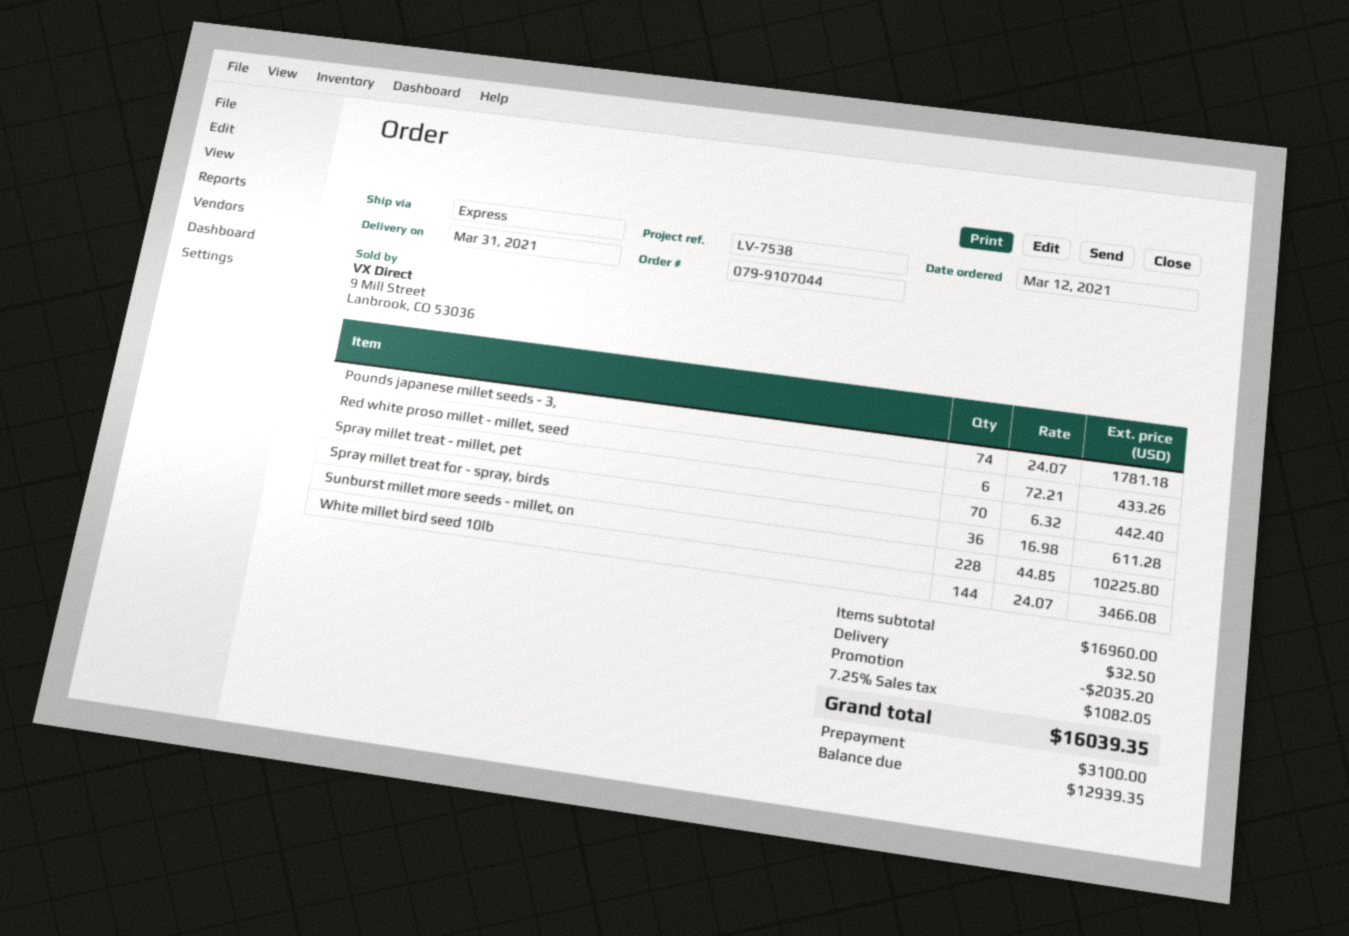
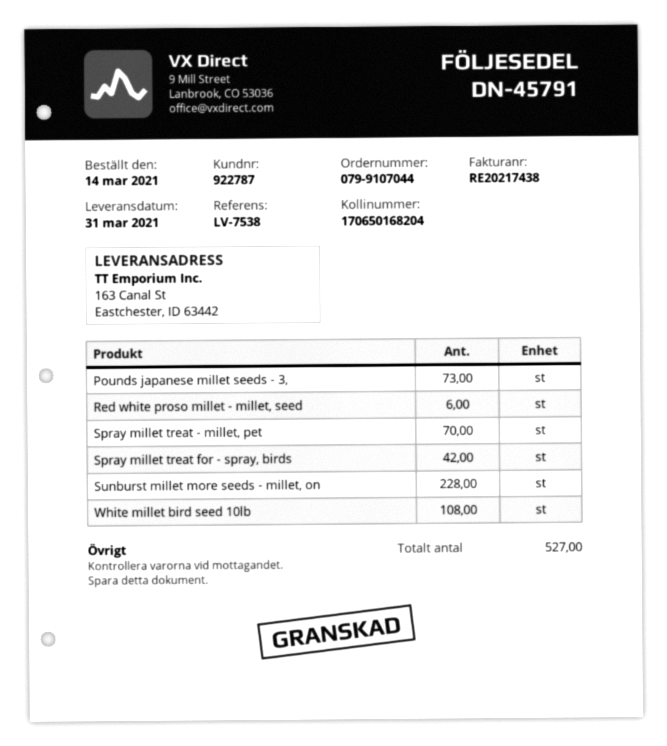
order date: 2021-03-12 -> 2021-03-14
Pounds japanese millet seeds - 3,: 74 -> 73
Spray millet treat for - spray, birds: 36 -> 42
White millet bird seed 10lb: 144 -> 108

